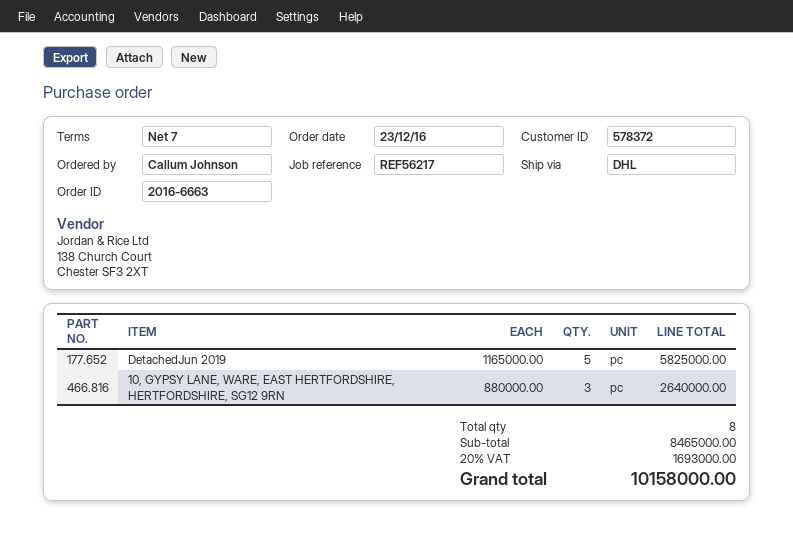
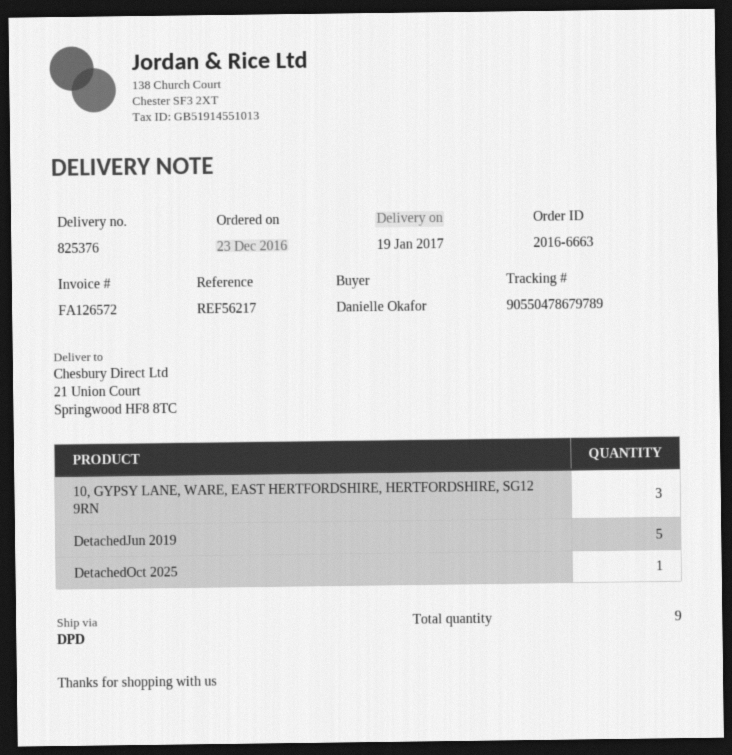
ordered by: Callum Johnson -> Danielle Okafor
shipping method: DHL -> DPD
DetachedOct 2025: none -> 1
total quantity: 8 -> 9

